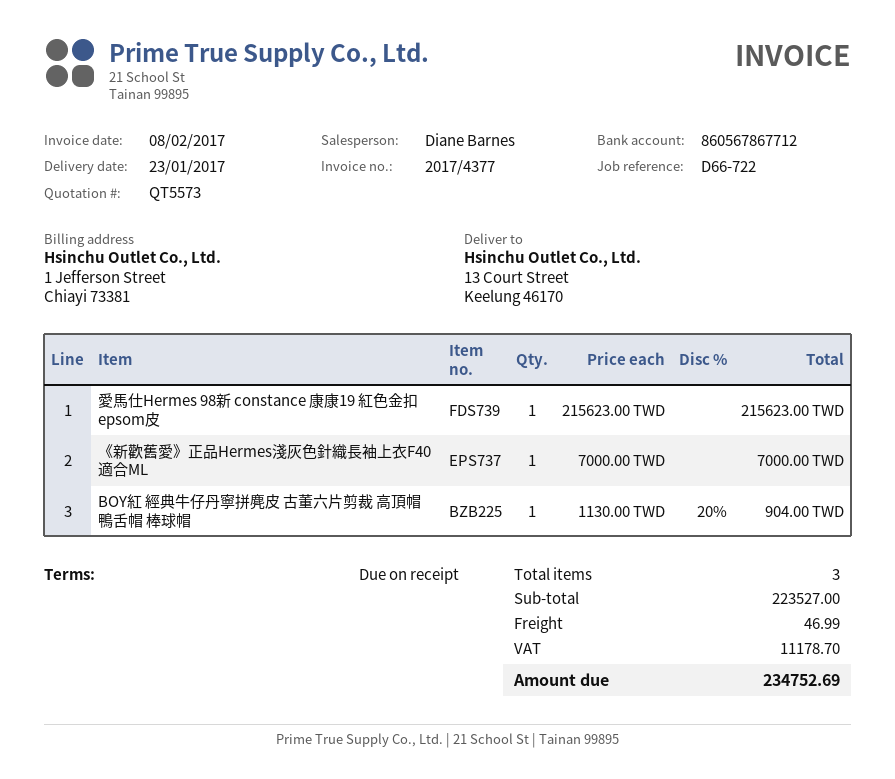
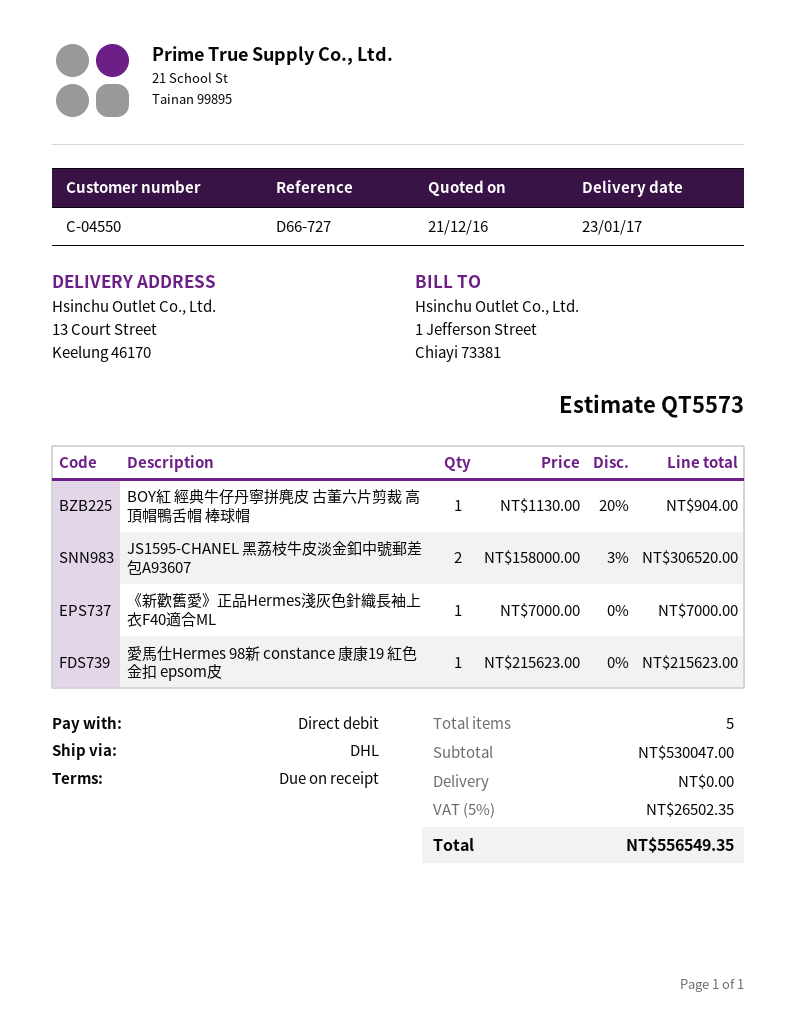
reference: D66-722 -> D66-727
JS1595-CHANEL 黑荔枝牛皮淡金釦中號郵差包A93607: none -> 2 x 158000.00 - 3% = 306520.00
total quantity: 3 -> 5
subtotal: 223527.00 -> 530047.00
shipping: 46.99 -> 0.00
tax: 11178.70 -> 26502.35
total: 234752.69 -> 556549.35

